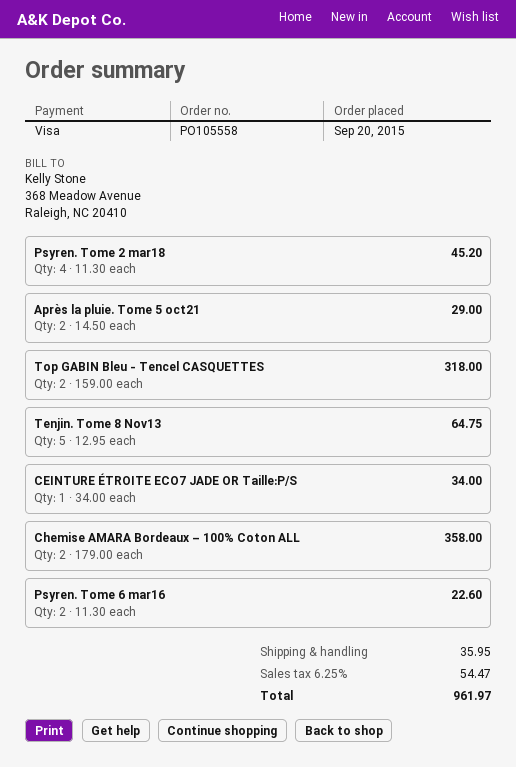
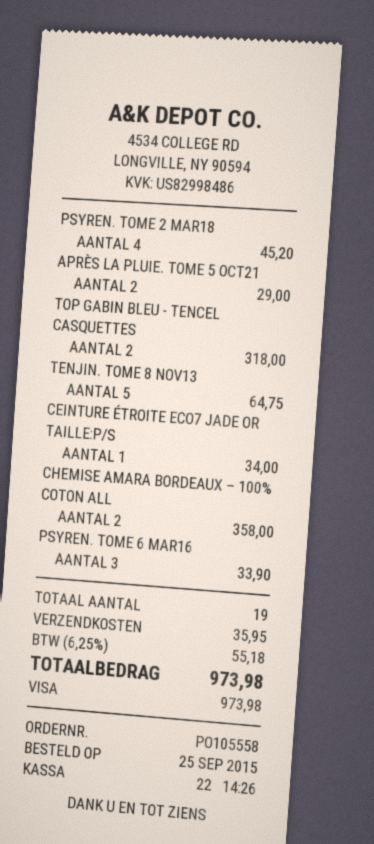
order date: 2015-09-20 -> 2015-09-25
Psyren. Tome 6 mar16: 2 for 22.60 -> 3 for 33.90
tax: 6.25% = 54.47 -> 6.25% = 55.18
total: 961.97 -> 973.98

